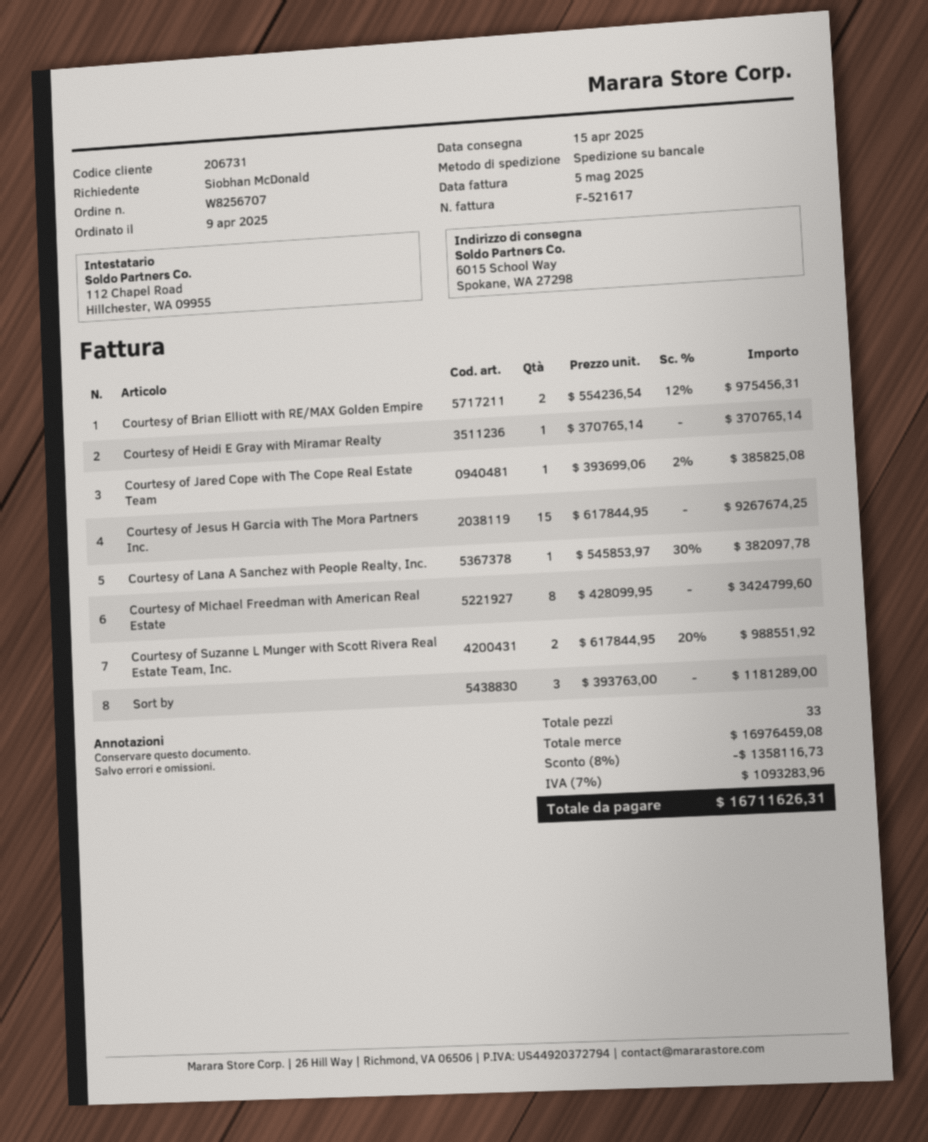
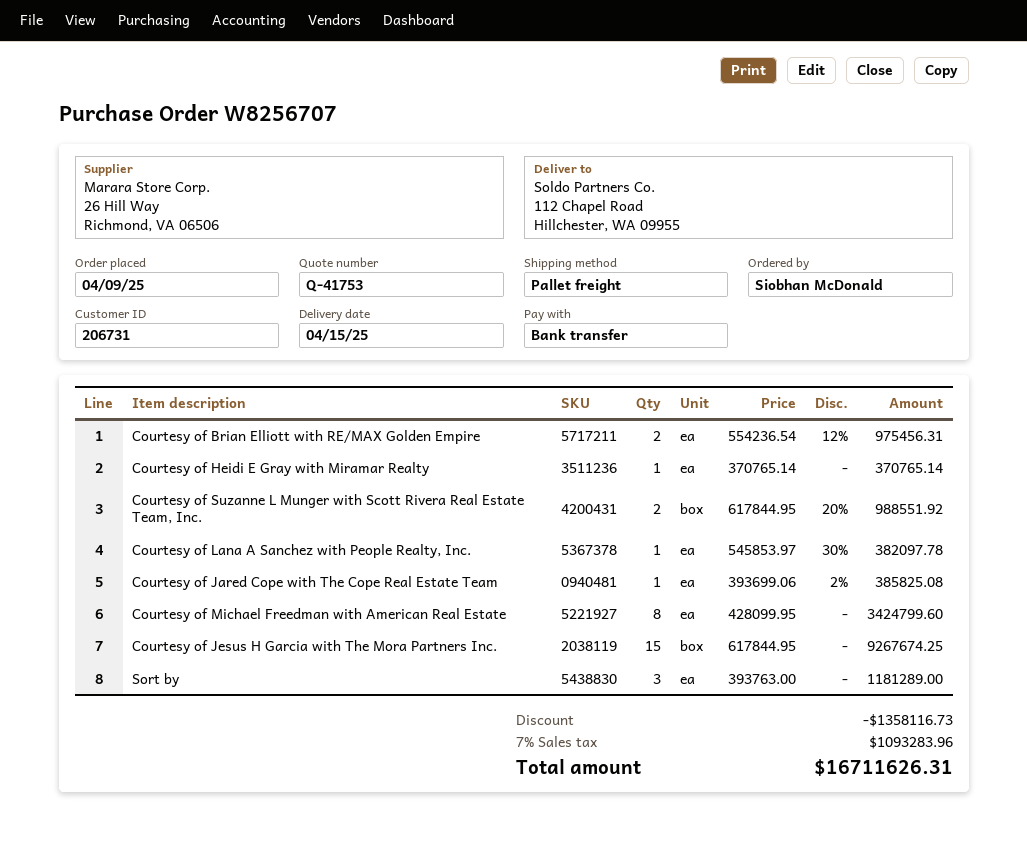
ship to: 6015 School Way, Spokane, WA 27298 -> 112 Chapel Road, Hillchester, WA 09955

